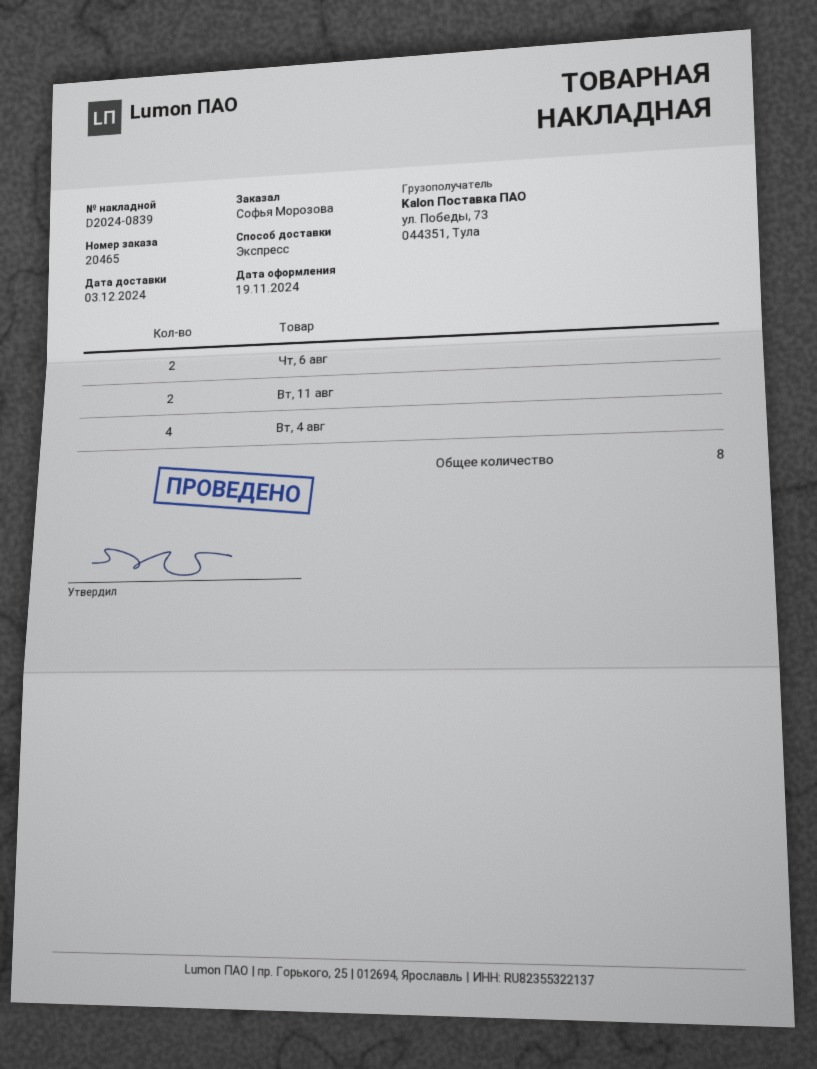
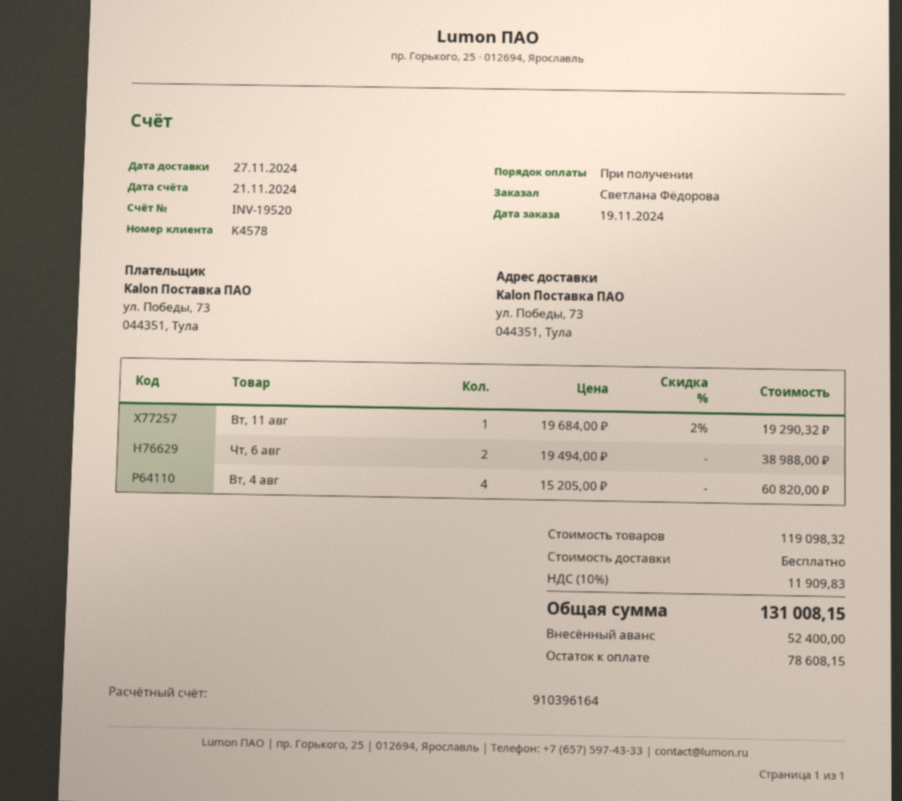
delivery date: 2024-12-03 -> 2024-11-27
ordered by: Софья Морозова -> Светлана Фёдорова
Вт, 11 авг: 2 -> 1

